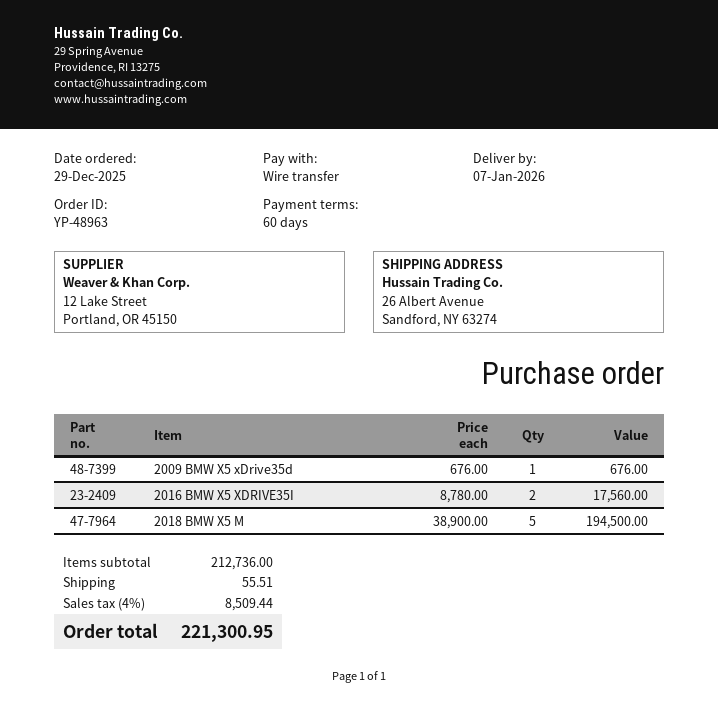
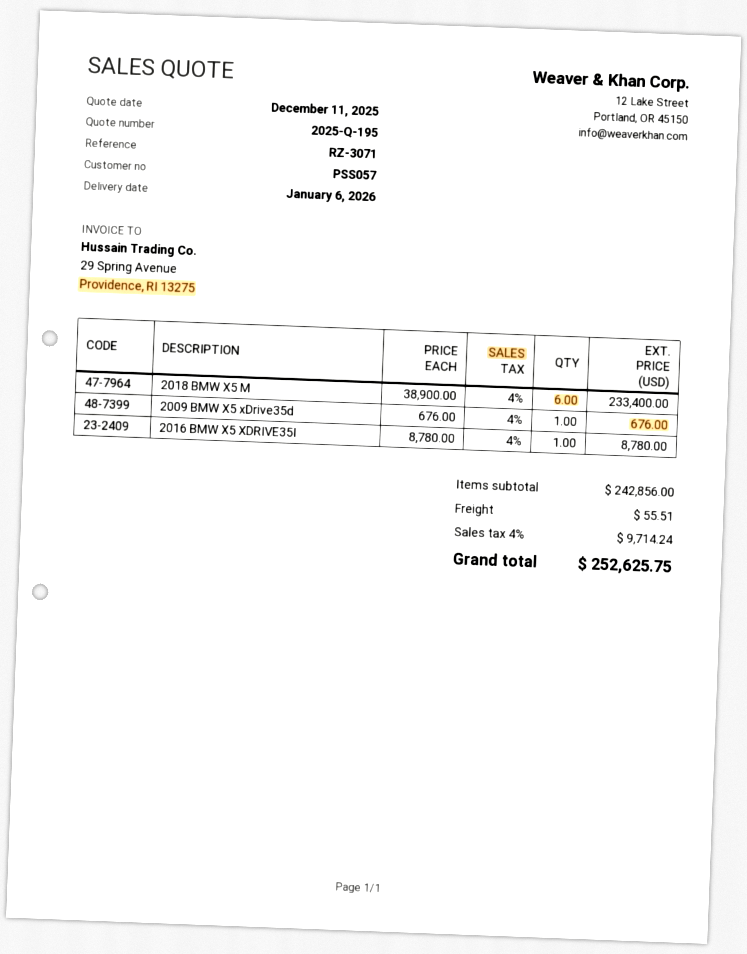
delivery date: 2026-01-07 -> 2026-01-06
2016 BMW X5 XDRIVE35I: 2 x 8780.00 = 17560.00 -> 1 x 8780.00 = 8780.00
2018 BMW X5 M: 5 x 38900.00 = 194500.00 -> 6 x 38900.00 = 233400.00
subtotal: 212736.00 -> 242856.00
tax: 4% = 8509.44 -> 4% = 9714.24
total: 221300.95 -> 252625.75

